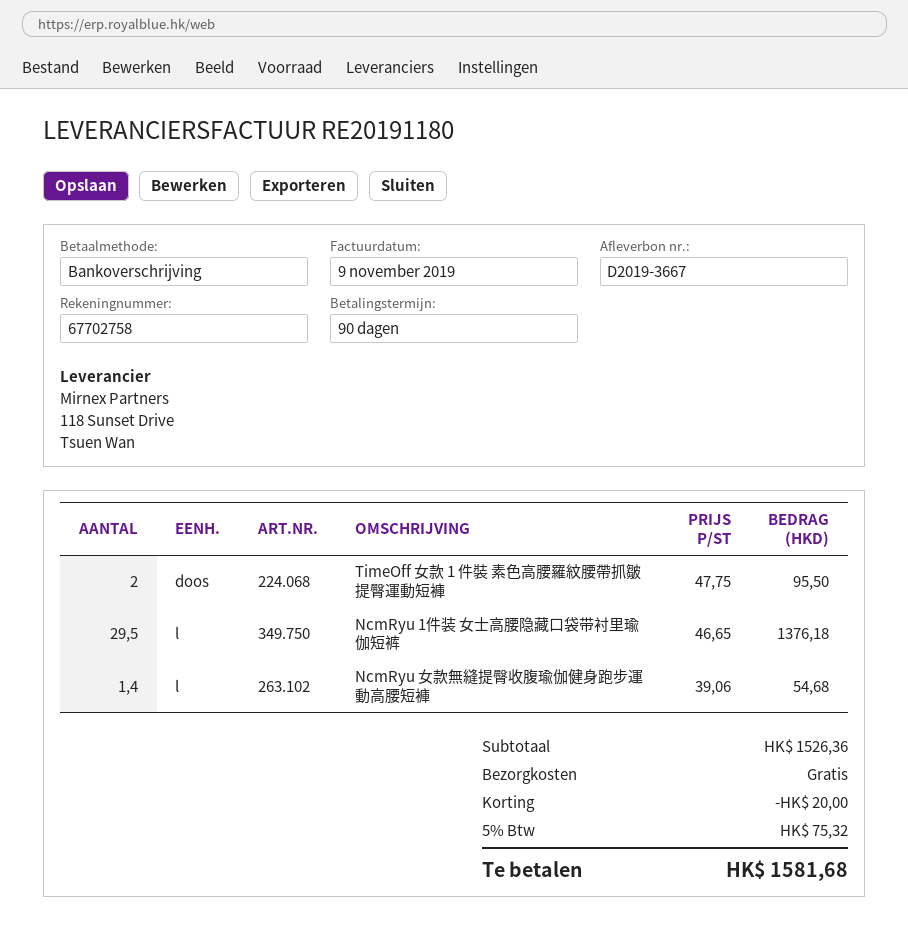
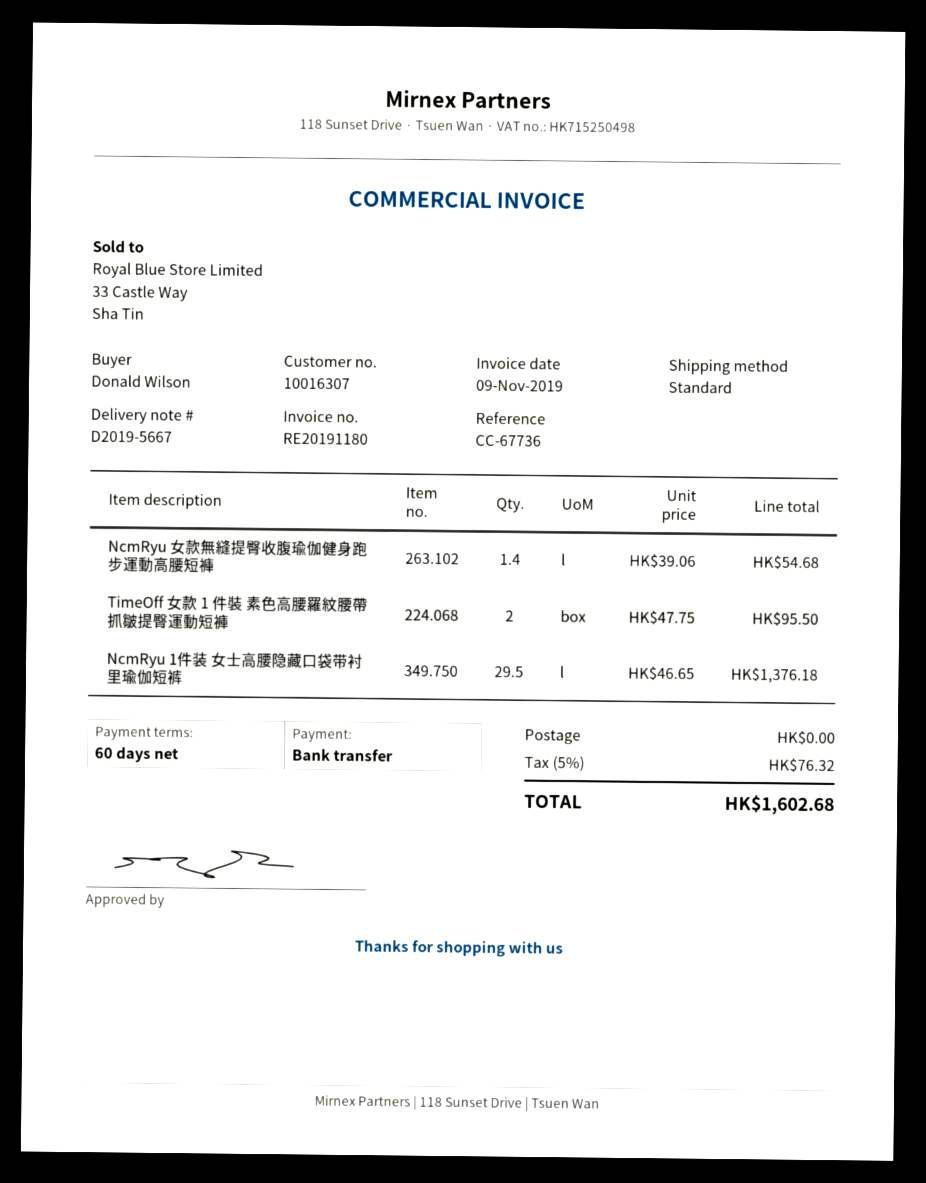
delivery note number: D2019-3667 -> D2019-5667
payment terms: 90 days -> 60 days
discount: 20.00 -> none
tax: 5% = 75.32 -> 5% = 76.32
total: 1581.68 -> 1602.68

